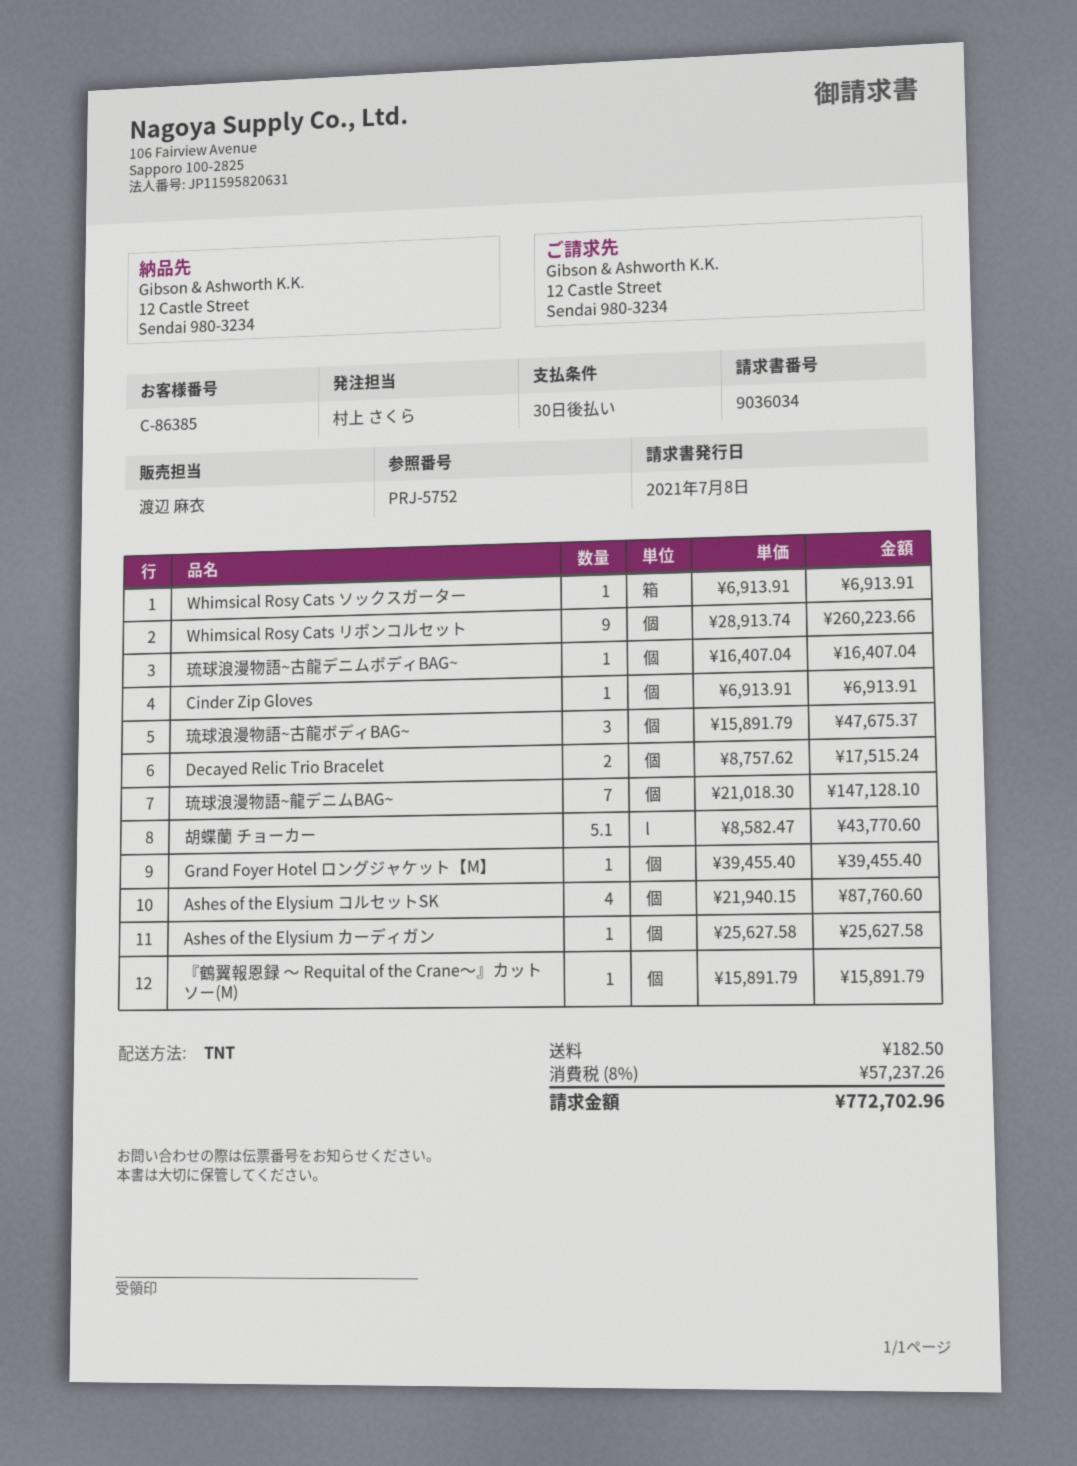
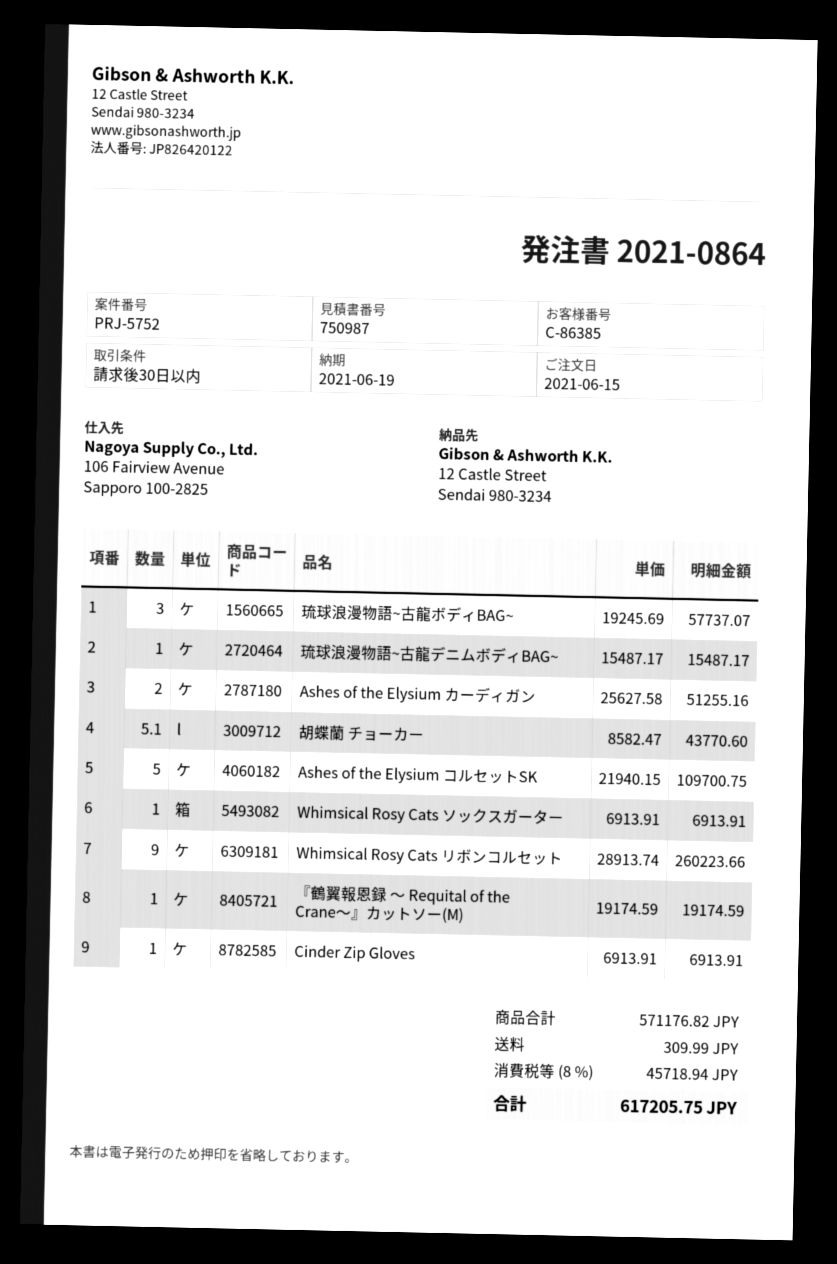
琉球浪漫物語~古龍デニムボディBAG~: 1 x 16407.04 = 16407.04 -> 1 x 15487.17 = 15487.17
琉球浪漫物語~古龍ボディBAG~: 3 x 15891.79 = 47675.37 -> 3 x 19245.69 = 57737.07
Decayed Relic Trio Bracelet: 2 x 8757.62 = 17515.24 -> none
琉球浪漫物語~龍デニムBAG~: 7 x 21018.30 = 147128.10 -> none
Grand Foyer Hotel ロングジャケット【M】: 1 x 39455.40 = 39455.40 -> none
Ashes of the Elysium コルセットSK: 4 x 21940.15 = 87760.60 -> 5 x 21940.15 = 109700.75
Ashes of the Elysium カーディガン: 1 x 25627.58 = 25627.58 -> 2 x 25627.58 = 51255.16
『鶴翼報恩録 〜 Requital of the Crane〜』カットソー(M): 1 x 15891.79 = 15891.79 -> 1 x 19174.59 = 19174.59
shipping: 182.50 -> 309.99
tax: 8% = 57237.26 -> 8% = 45718.94
total: 772702.96 -> 617205.75

